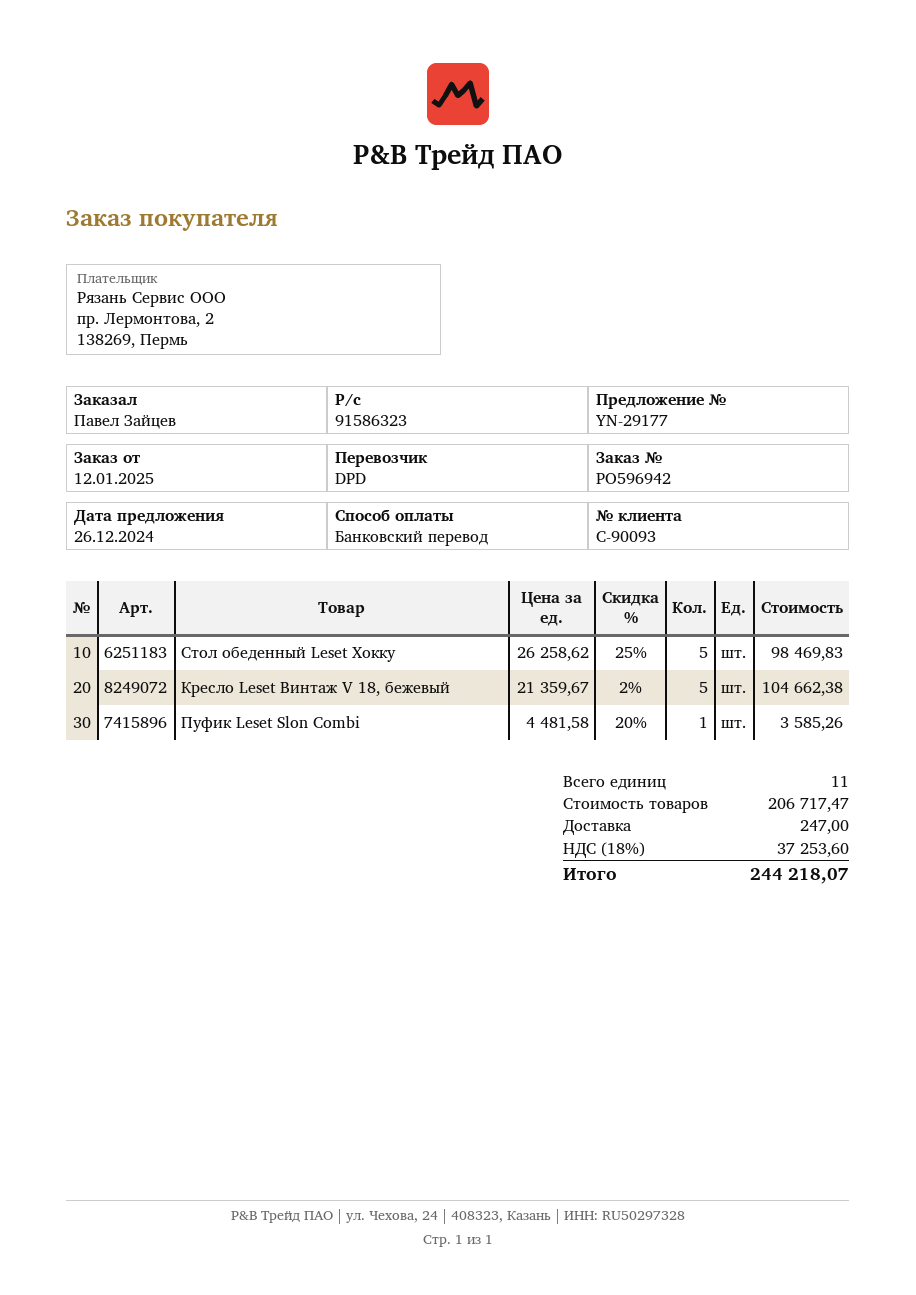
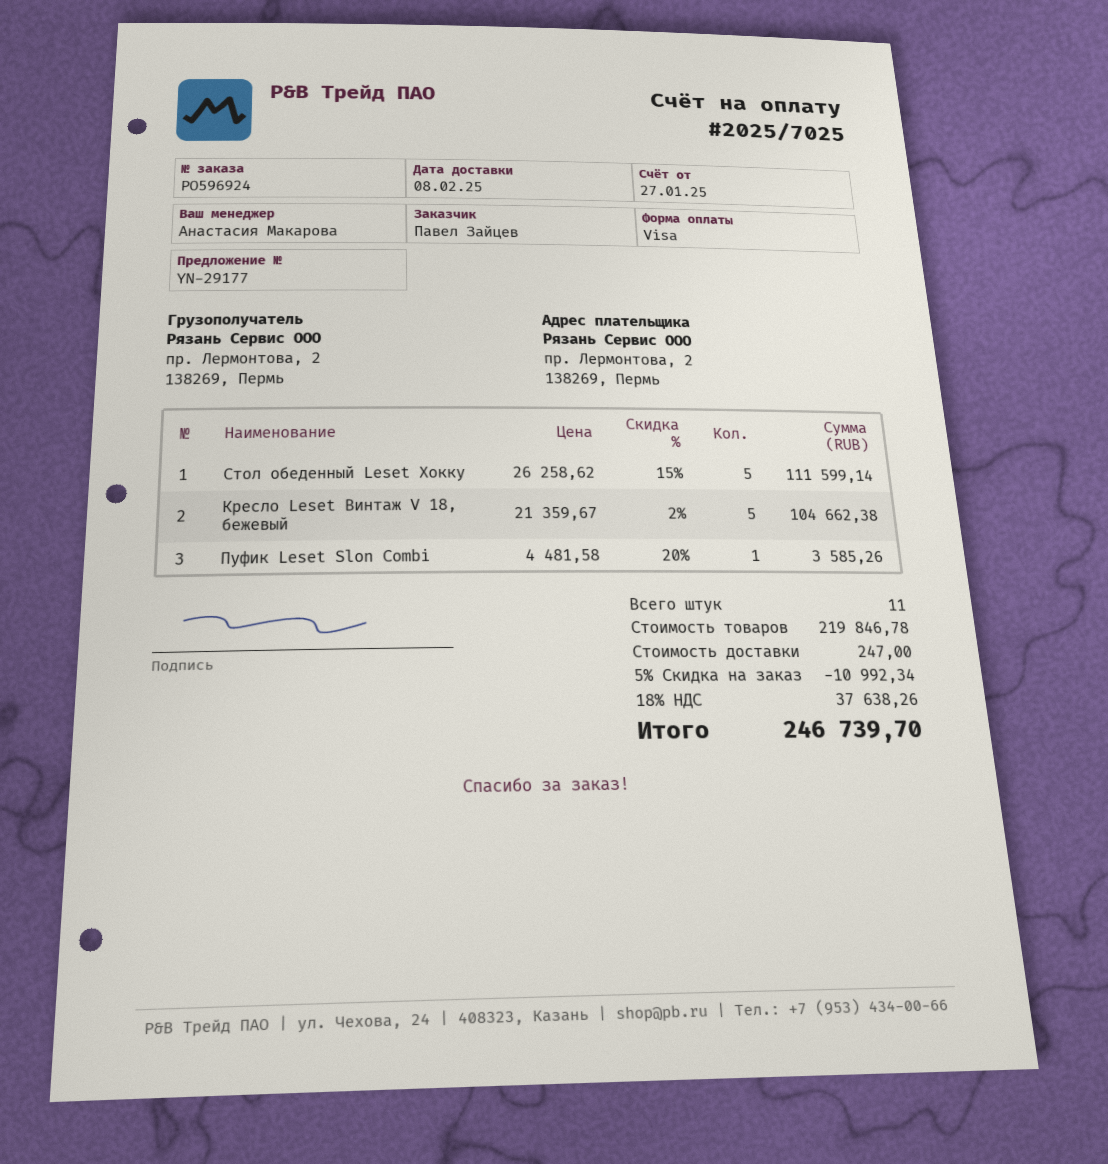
order number: PO596942 -> PO596924
payment method: bank transfer -> Visa
Стол обеденный Leset Хокку: 5 x 26258.62 - 25% = 98469.83 -> 5 x 26258.62 - 15% = 111599.14
subtotal: 206717.47 -> 219846.78
discount: none -> 5% = 10992.34
tax: 18% = 37253.60 -> 18% = 37638.26
total: 244218.07 -> 246739.70

